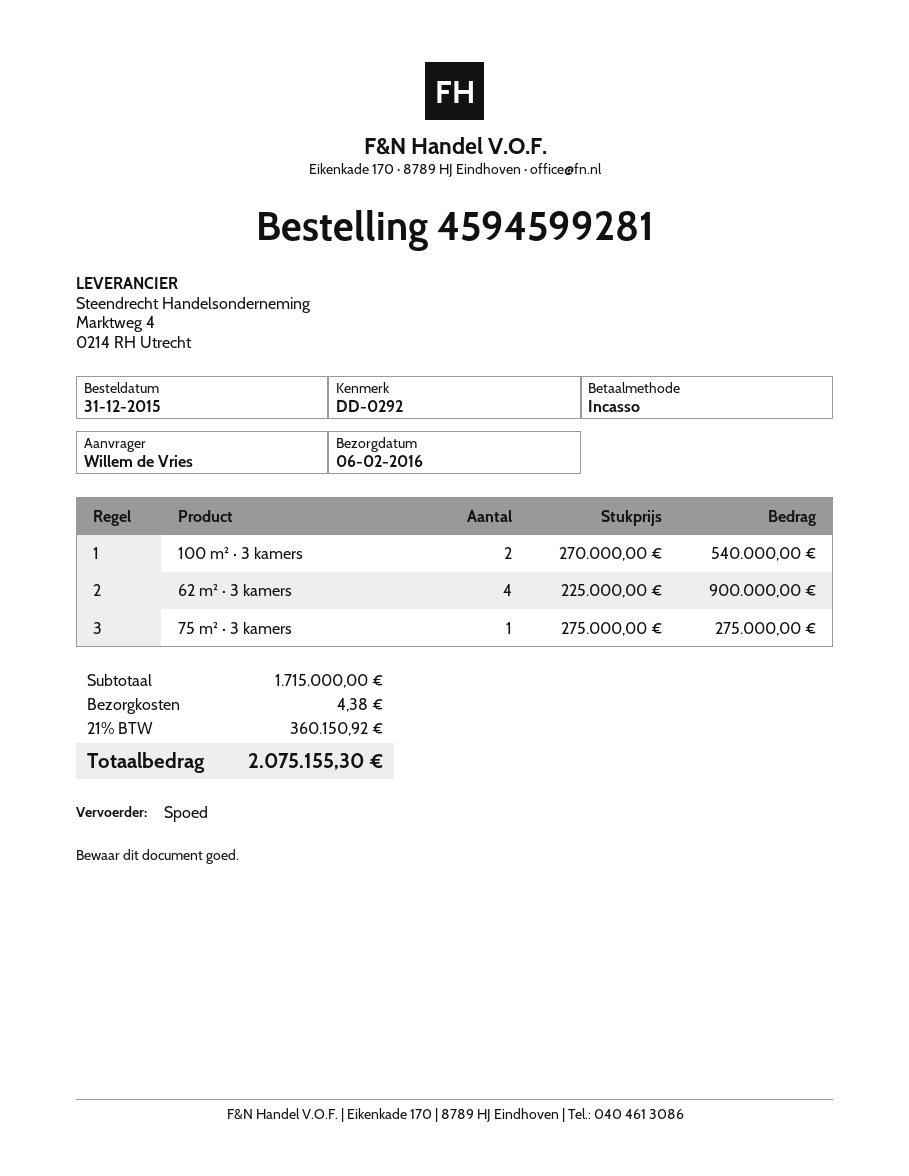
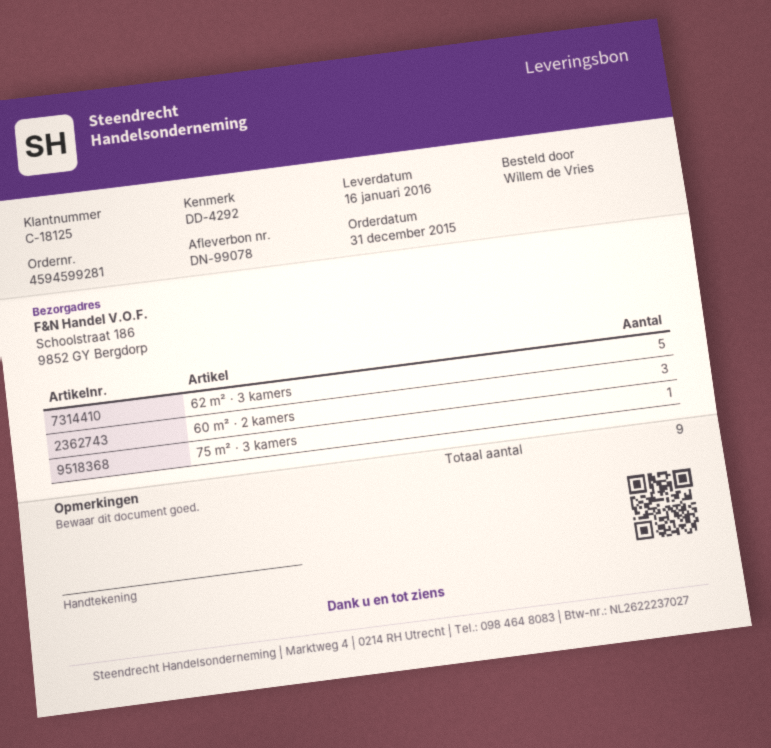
delivery date: 2016-02-06 -> 2016-01-16
reference: DD-0292 -> DD-4292
100 m² · 3 kamers: 2 -> none
62 m² · 3 kamers: 4 -> 5
60 m² · 2 kamers: none -> 3

